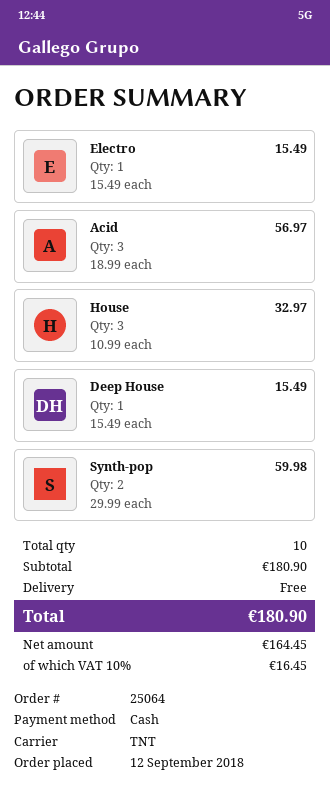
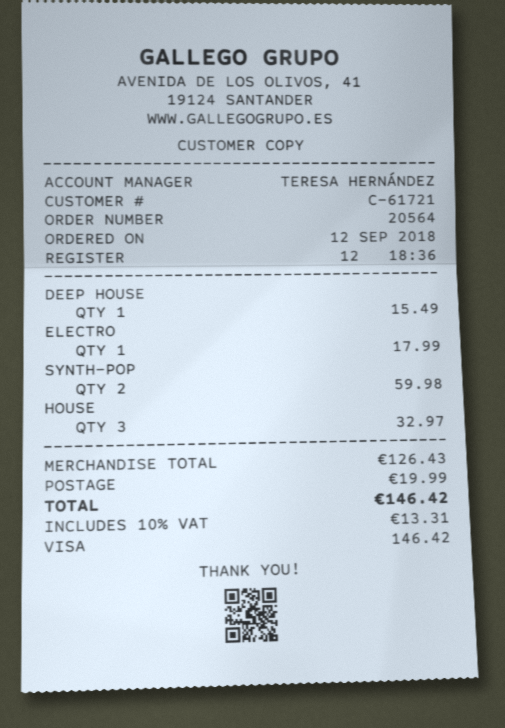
order number: 25064 -> 20564
payment method: cash -> Visa
Electro: 1 for 15.49 -> 1 for 17.99
Acid: 3 for 56.97 -> none
subtotal: 180.90 -> 126.43
shipping: 0.00 -> 19.99
tax: 10% = 16.45 -> 10% = 13.31
total: 180.90 -> 146.42

